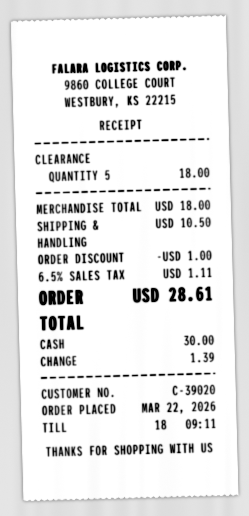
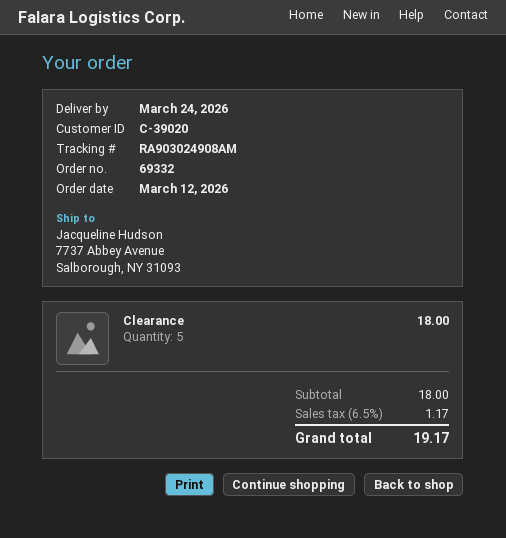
order date: 2026-03-22 -> 2026-03-12
discount: 1.00 -> none
shipping: 10.50 -> none
tax: 6.5% = 1.11 -> 6.5% = 1.17
total: 28.61 -> 19.17

